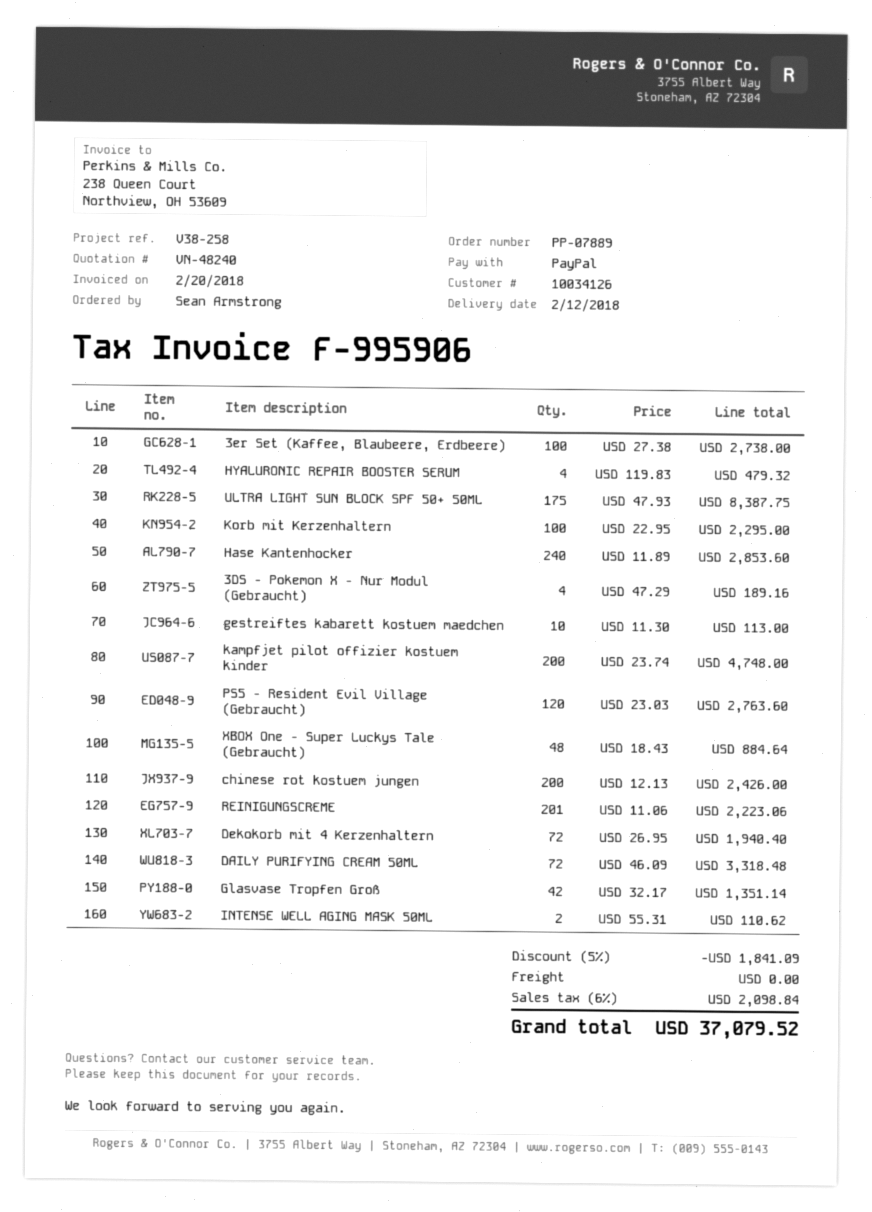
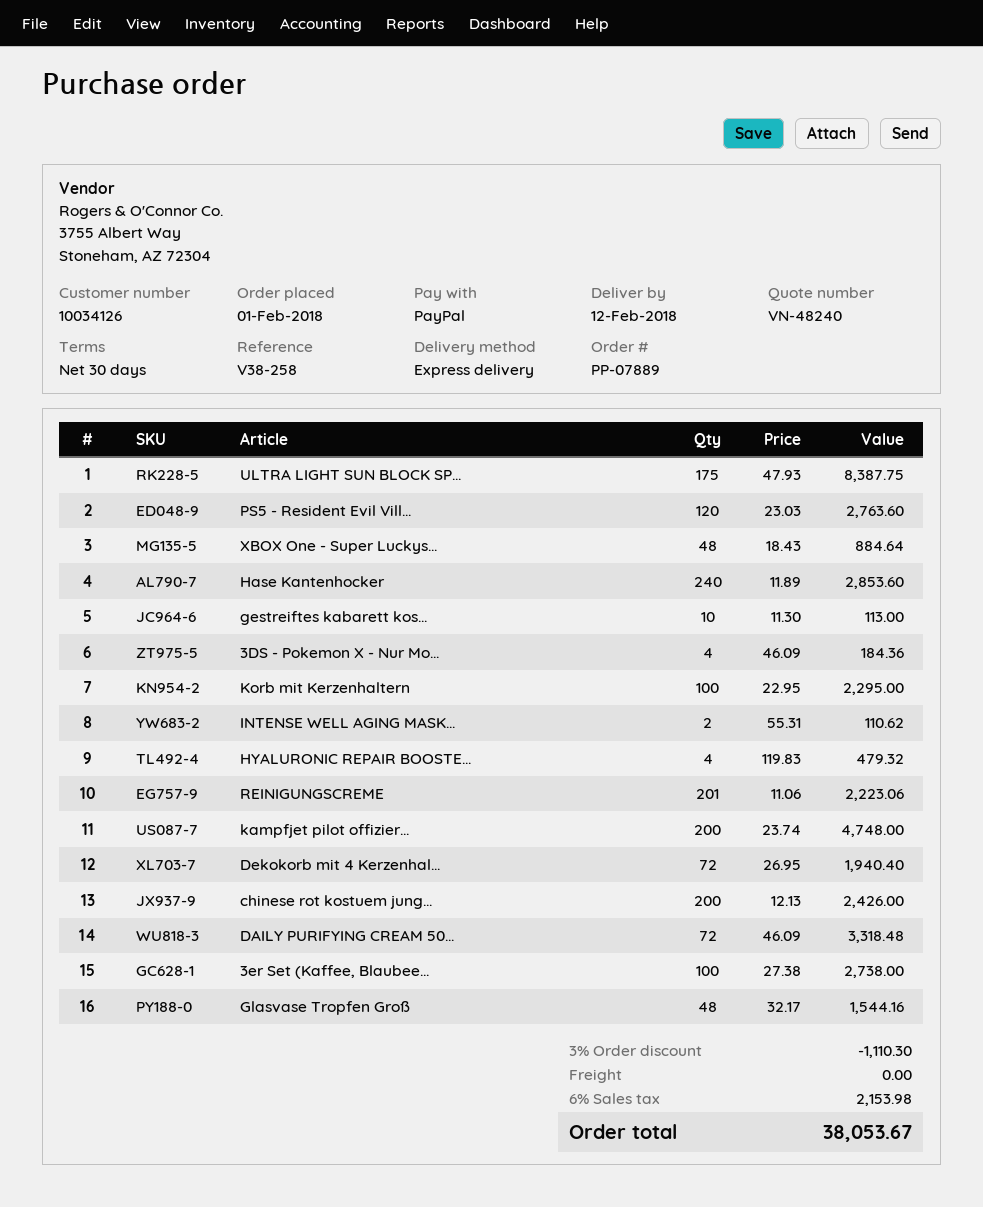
3DS - Pokemon X - Nur Modul (Gebraucht): 4 x 47.29 = 189.16 -> 4 x 46.09 = 184.36
Glasvase Tropfen Groß: 42 x 32.17 = 1351.14 -> 48 x 32.17 = 1544.16
discount: 5% = 1841.09 -> 3% = 1110.30
tax: 6% = 2098.84 -> 6% = 2153.98
total: 37079.52 -> 38053.67

